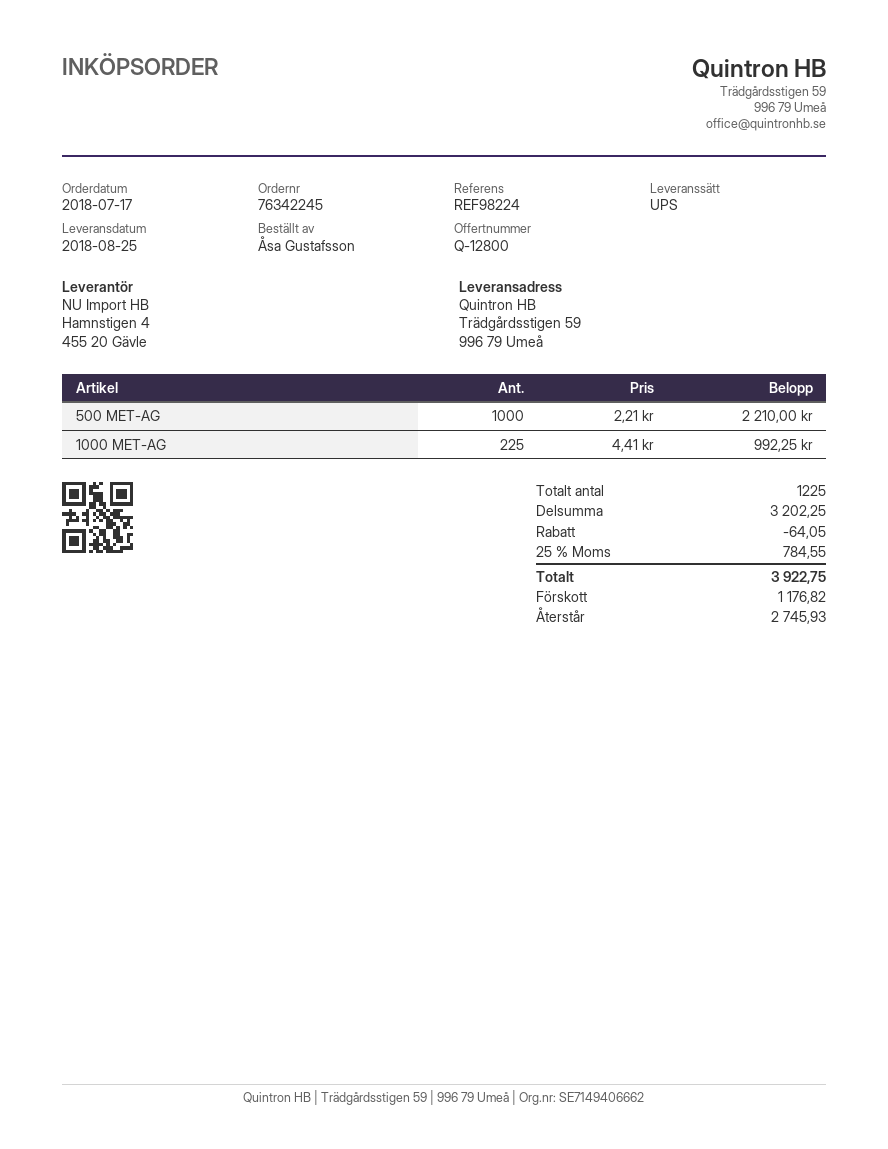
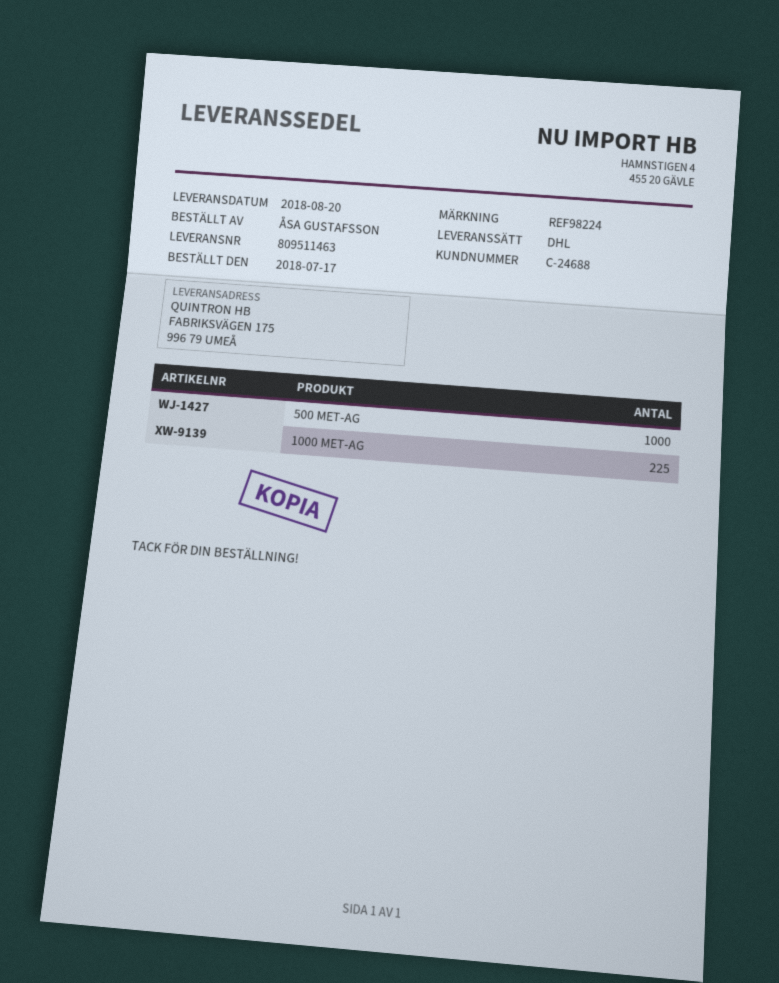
delivery date: 2018-08-25 -> 2018-08-20
shipping method: UPS -> DHL
ship to: Trädgårdsstigen 59, 996 79 Umeå -> FABRIKSVÄGEN 175, 996 79 UMEÅ

